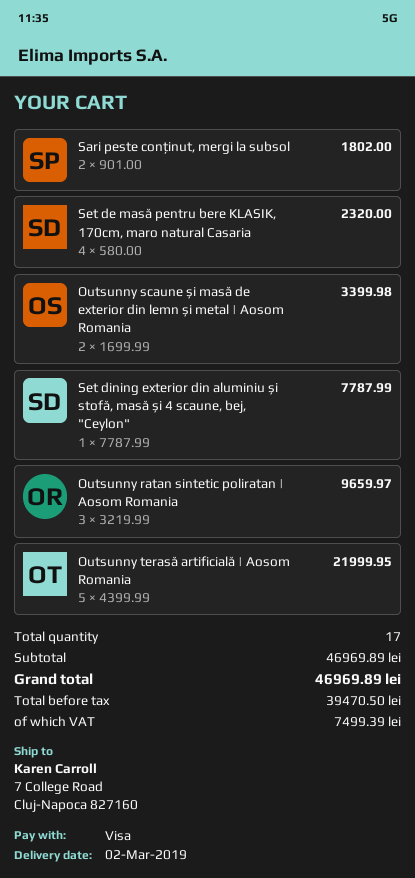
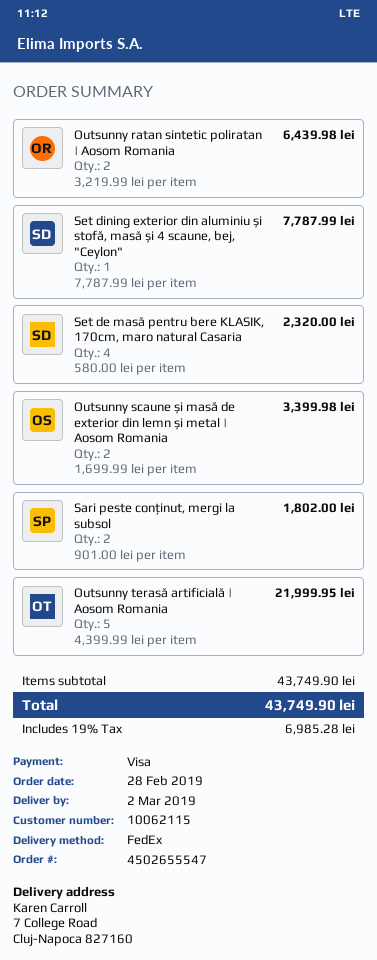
Outsunny ratan sintetic poliratan | Aosom Romania: 3 x 3219.99 = 9659.97 -> 2 x 3219.99 = 6439.98
subtotal: 46969.89 -> 43749.90
tax: 7499.39 -> 6985.28
total: 46969.89 -> 43749.90

